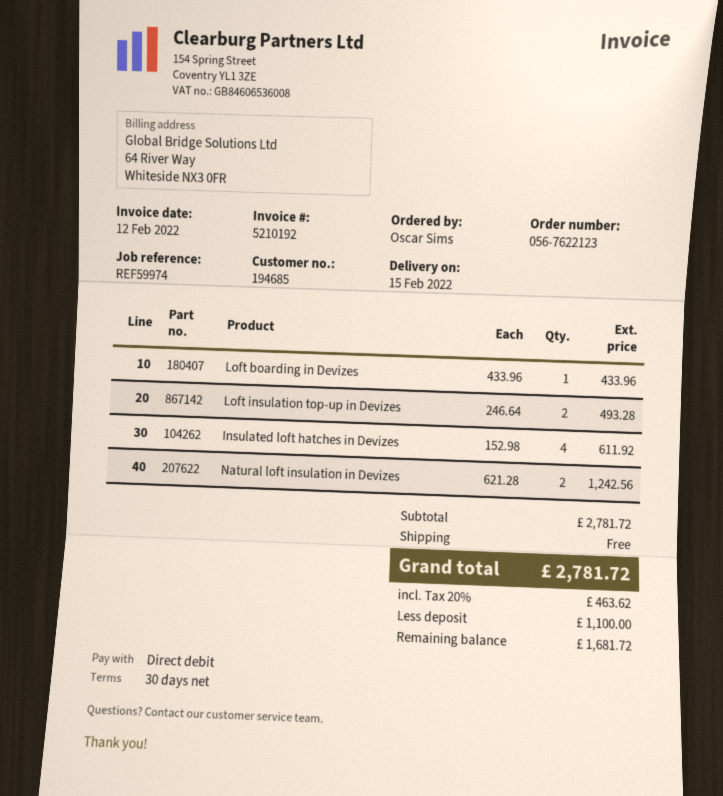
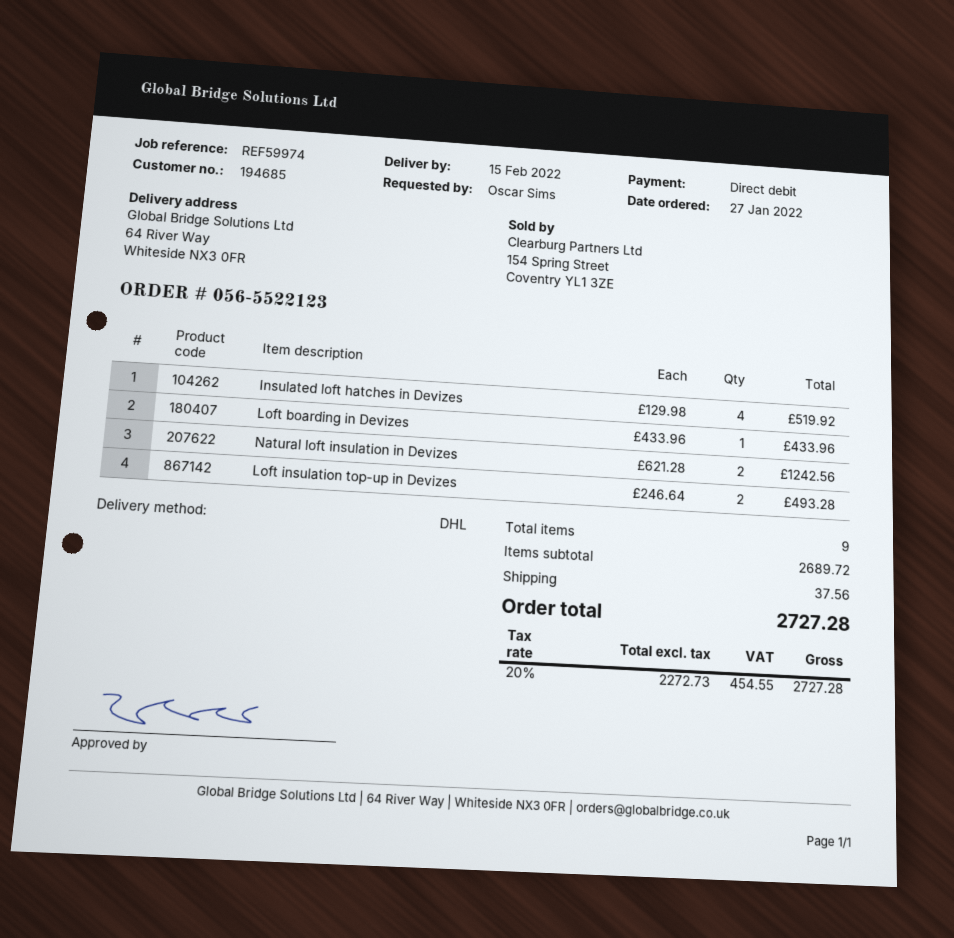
order number: 056-7622123 -> 056-5522123
Insulated loft hatches in Devizes: 4 x 152.98 = 611.92 -> 4 x 129.98 = 519.92
subtotal: 2781.72 -> 2689.72
shipping: 0.00 -> 37.56
tax: 20% = 463.62 -> 20% = 454.55
total: 2781.72 -> 2727.28

